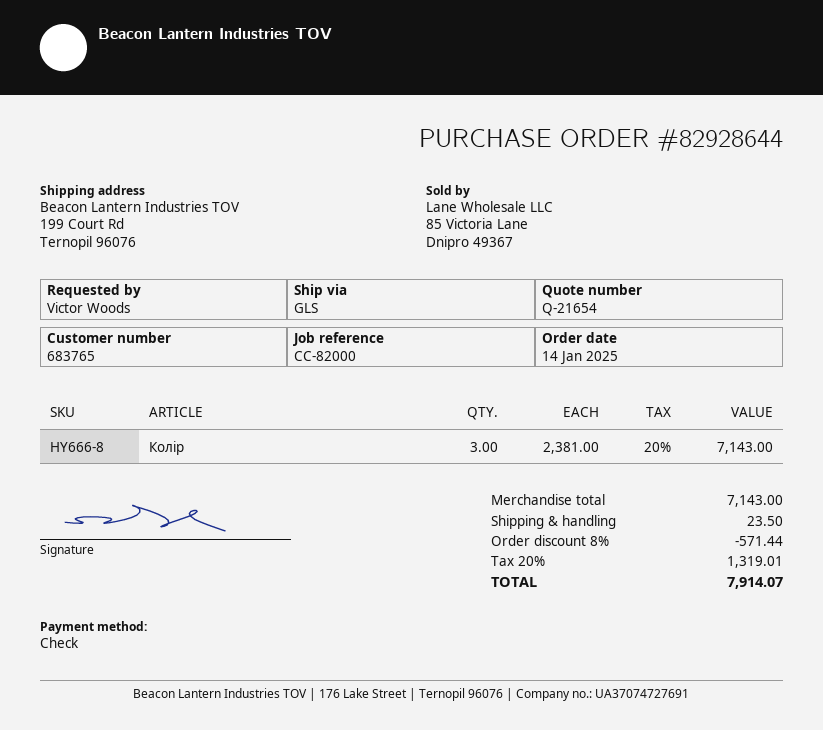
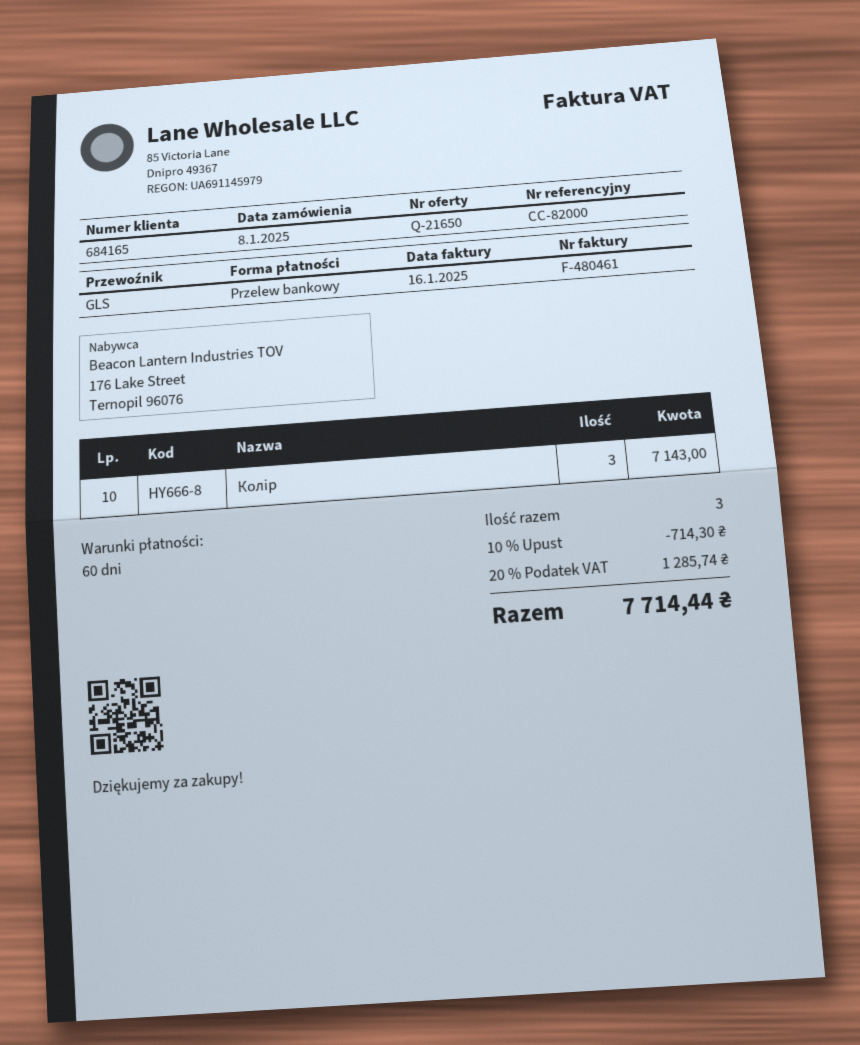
quote number: Q-21654 -> Q-21650
order date: 2025-01-14 -> 2025-01-08
customer number: 683765 -> 684165
payment method: cheque -> bank transfer
discount: 8% = 571.44 -> 10% = 714.30
shipping: 23.50 -> none
tax: 20% = 1319.01 -> 20% = 1285.74
total: 7914.07 -> 7714.44

